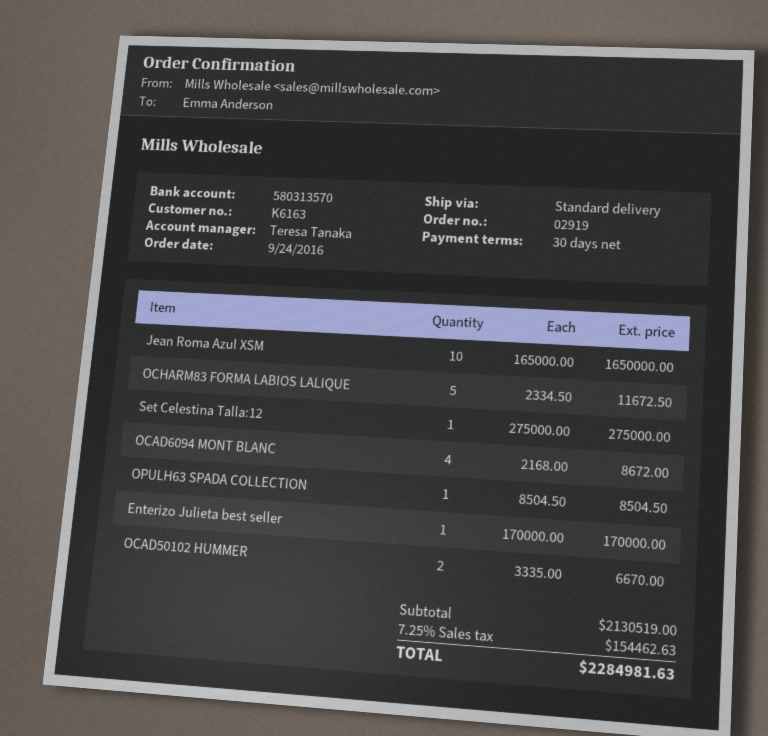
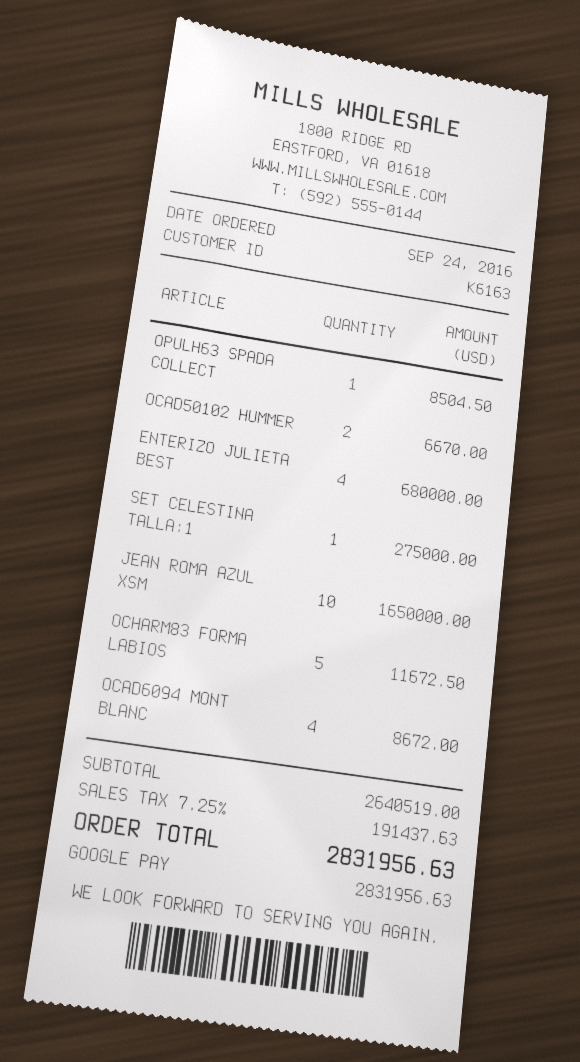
Enterizo Julieta best seller: 1 for 170000.00 -> 4 for 680000.00
subtotal: 2130519.00 -> 2640519.00
tax: 7.25% = 154462.63 -> 7.25% = 191437.63
total: 2284981.63 -> 2831956.63

